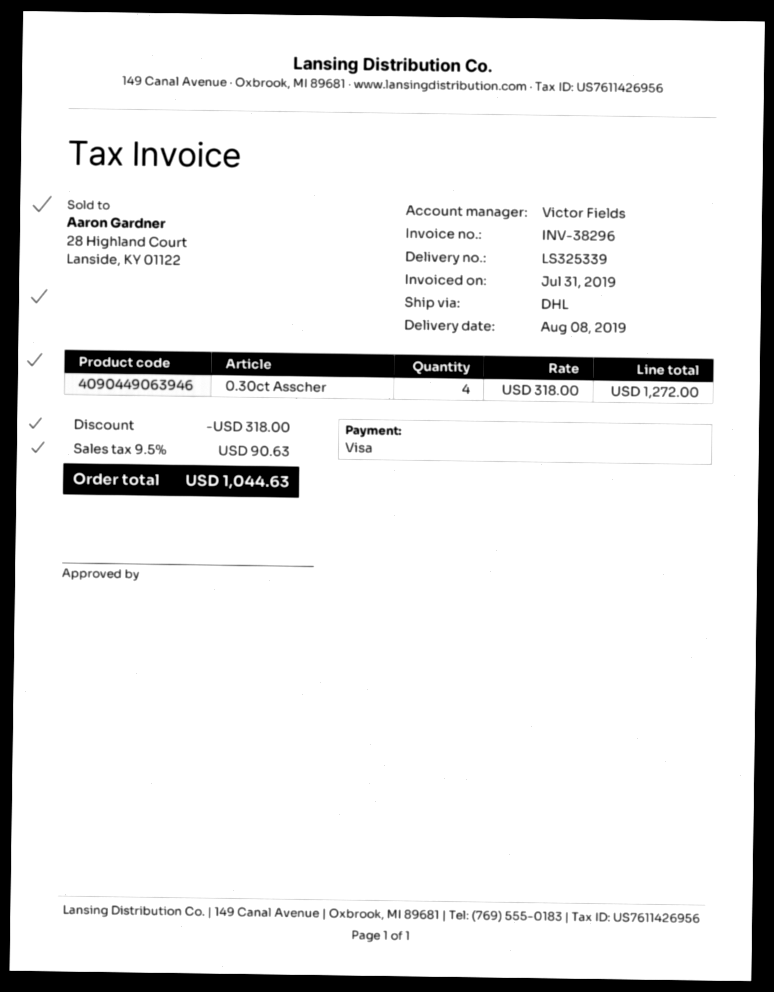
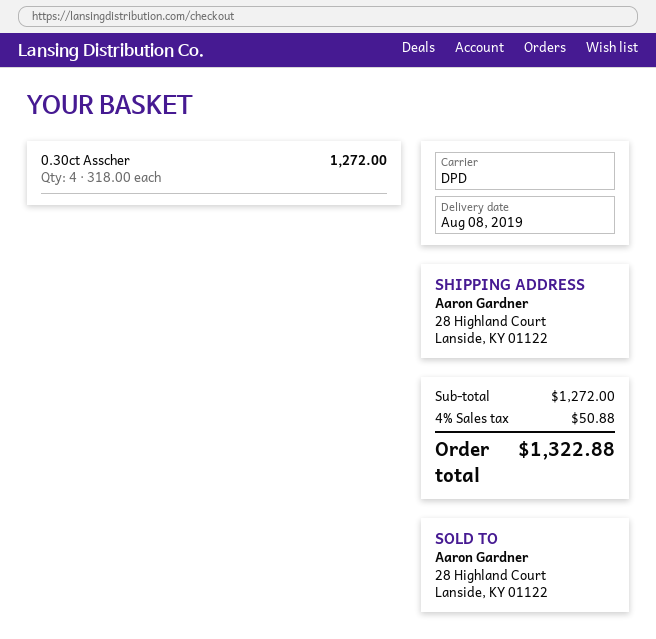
shipping method: DHL -> DPD
discount: 318.00 -> none
tax: 9.5% = 90.63 -> 4% = 50.88
total: 1044.63 -> 1322.88

